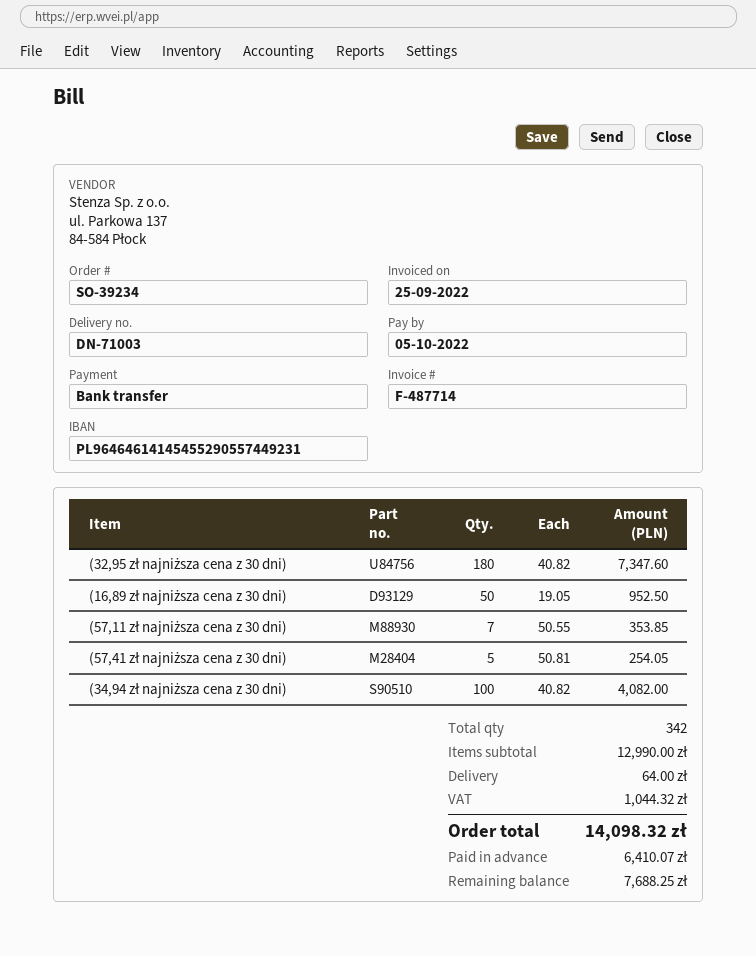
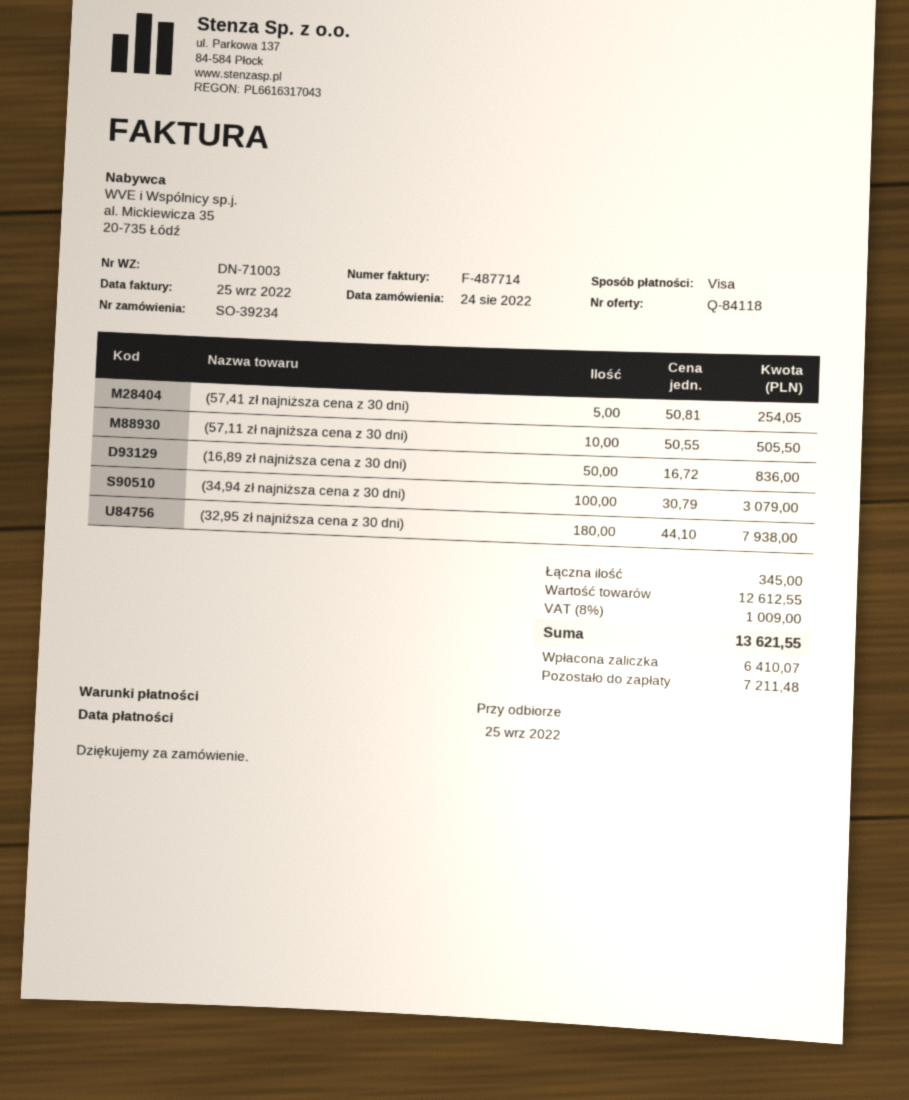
due date: 2022-10-05 -> 2022-09-25
payment method: bank transfer -> Visa
(32,95 zł najniższa cena z 30 dni): 180 x 40.82 = 7347.60 -> 180 x 44.10 = 7938.00
(16,89 zł najniższa cena z 30 dni): 50 x 19.05 = 952.50 -> 50 x 16.72 = 836.00
(57,11 zł najniższa cena z 30 dni): 7 x 50.55 = 353.85 -> 10 x 50.55 = 505.50
(34,94 zł najniższa cena z 30 dni): 100 x 40.82 = 4082.00 -> 100 x 30.79 = 3079.00
total quantity: 342 -> 345
subtotal: 12990.00 -> 12612.55
shipping: 64.00 -> none
tax: 1044.32 -> 1009.00
total: 14098.32 -> 13621.55
balance: 7688.25 -> 7211.48

